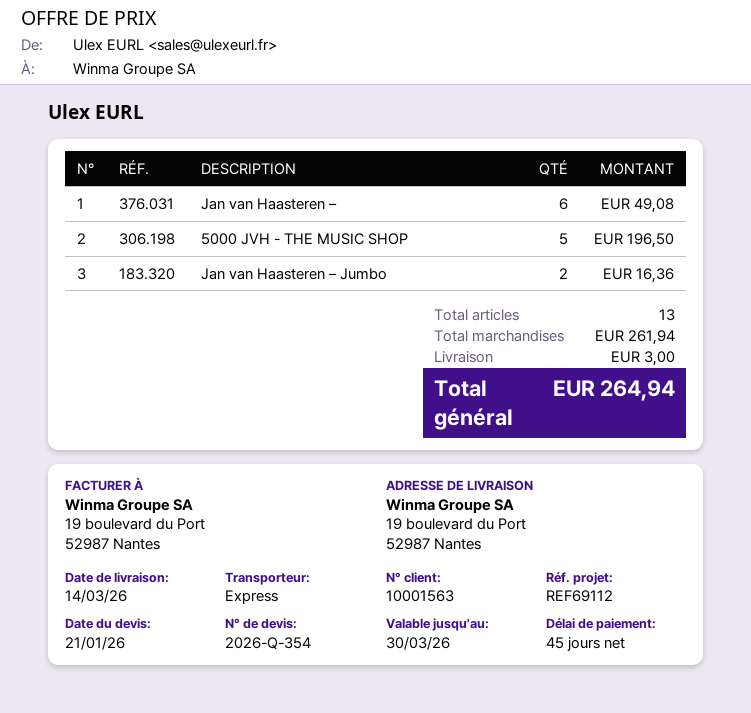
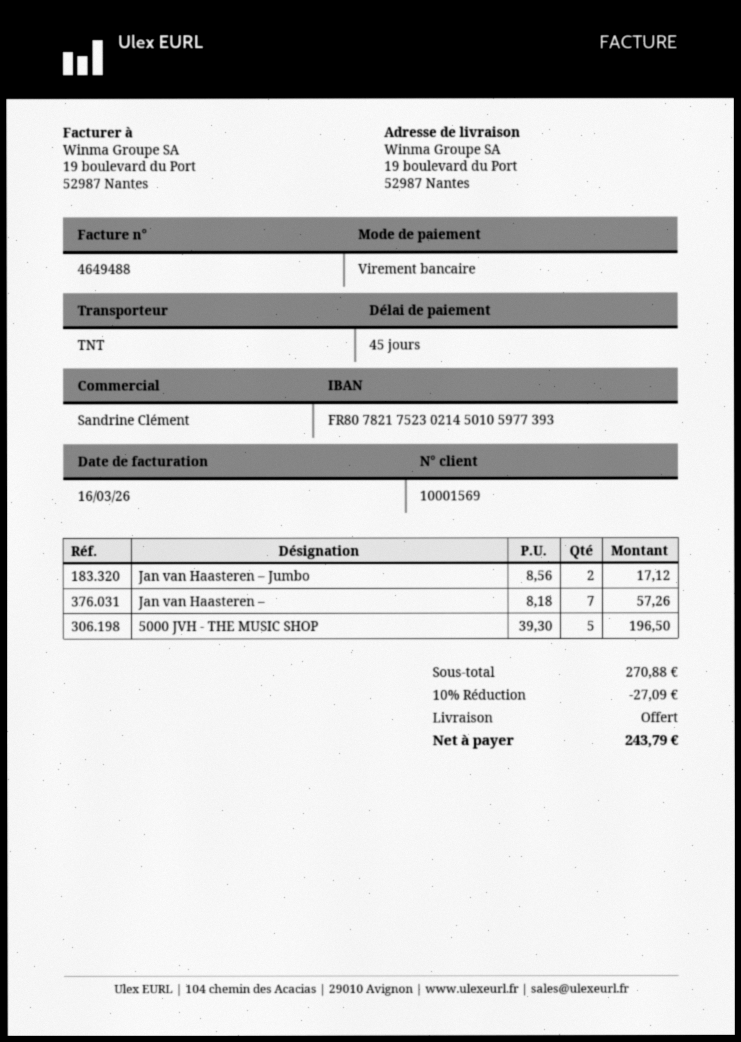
customer number: 10001563 -> 10001569
shipping method: express -> TNT
Jan van Haasteren –: 6 for 49.08 -> 7 for 57.26
Jan van Haasteren – Jumbo: 2 for 16.36 -> 2 for 17.12
subtotal: 261.94 -> 270.88
discount: none -> 10% = 27.09
shipping: 3.00 -> 0.00
total: 264.94 -> 243.79

